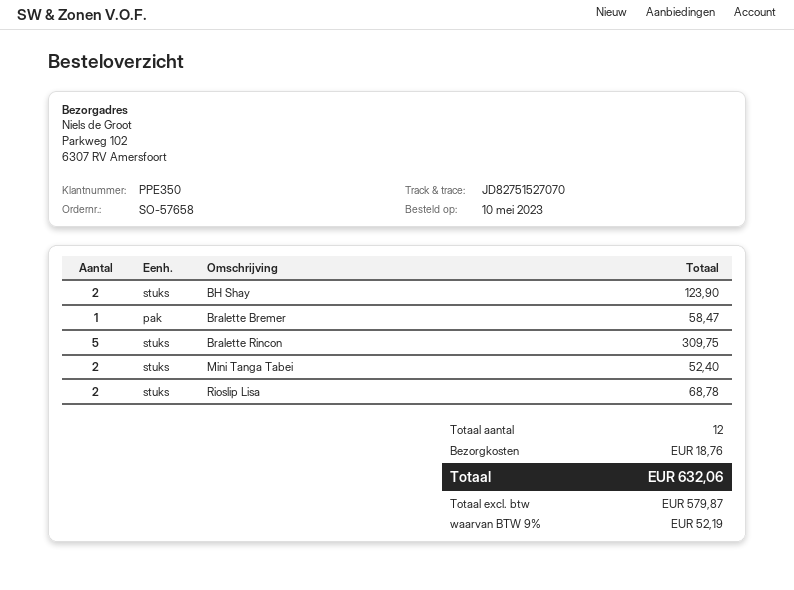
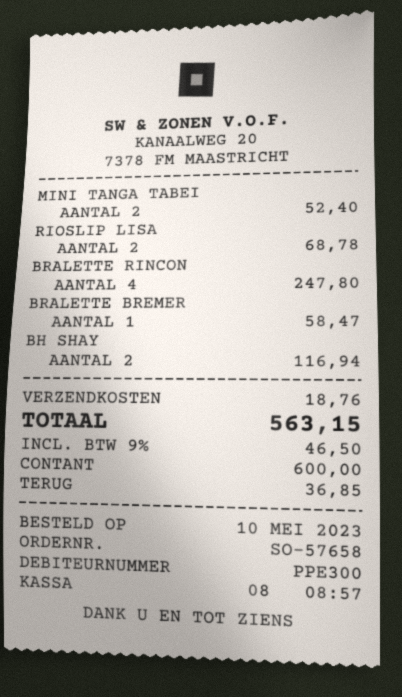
customer number: PPE350 -> PPE300
BH Shay: 2 for 123.90 -> 2 for 116.94
Bralette Rincon: 5 for 309.75 -> 4 for 247.80
tax: 9% = 52.19 -> 9% = 46.50
total: 632.06 -> 563.15

